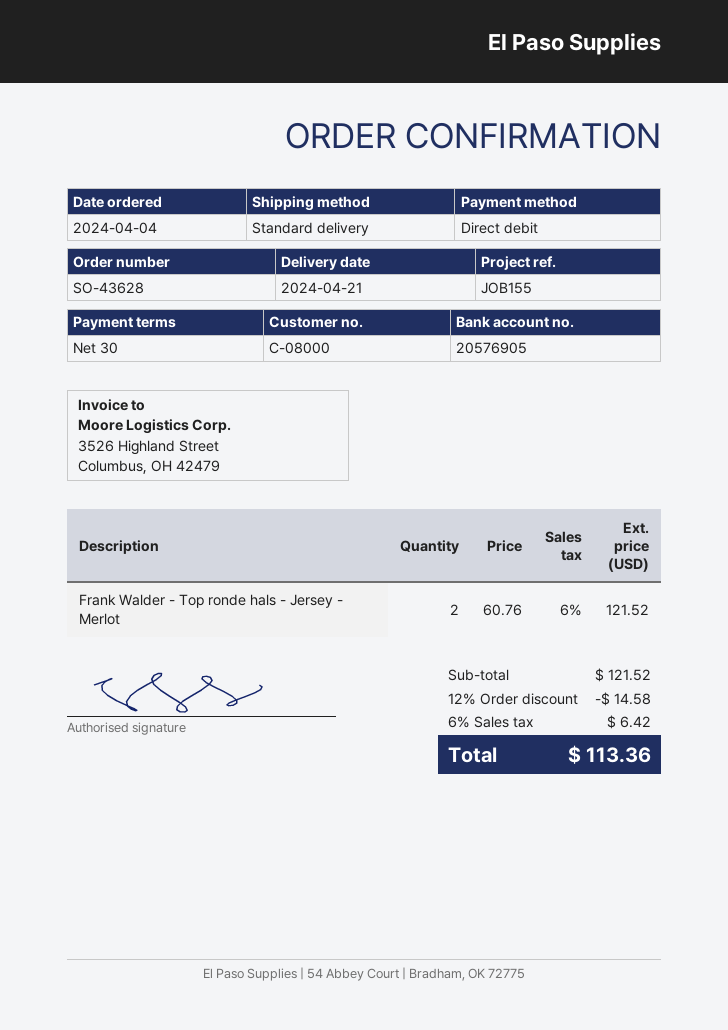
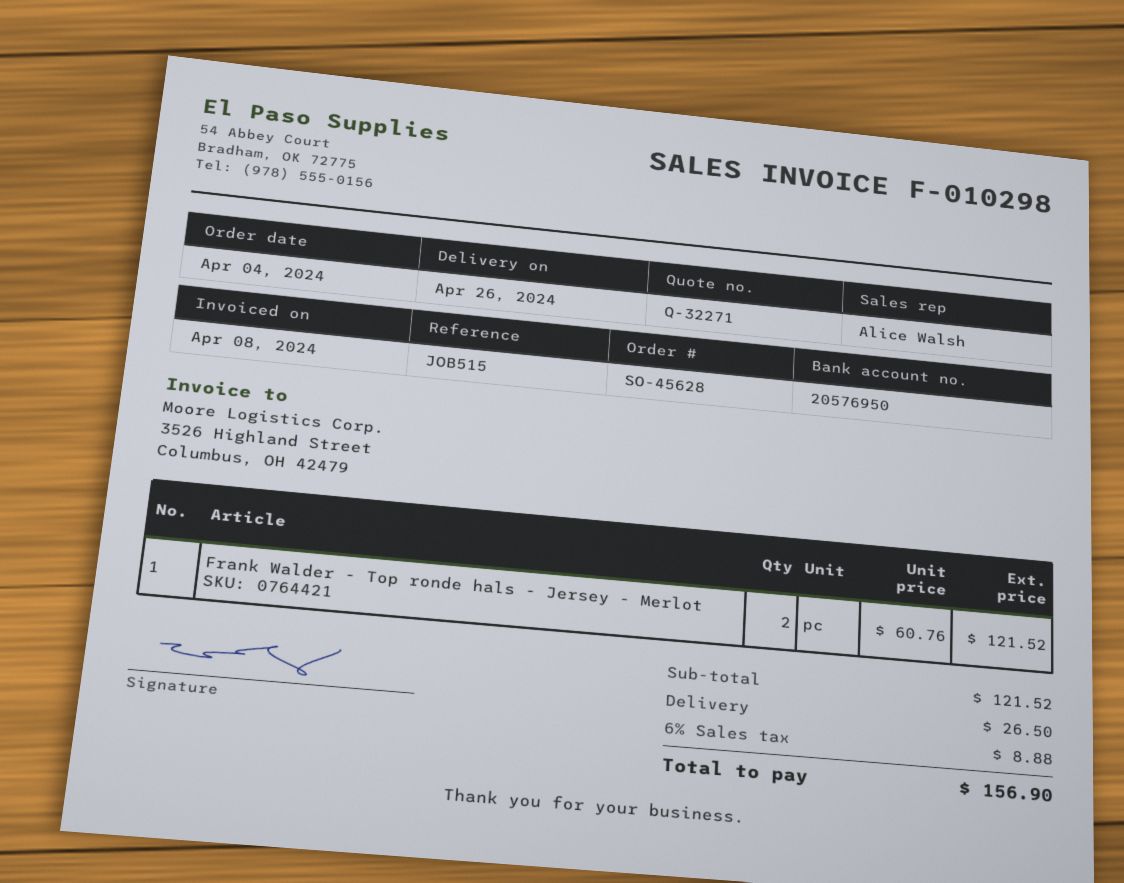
order number: SO-43628 -> SO-45628
delivery date: 2024-04-21 -> 2024-04-26
reference: JOB155 -> JOB515
bank account: 20576905 -> 20576950
discount: 12% = 14.58 -> none
shipping: none -> 26.50
tax: 6% = 6.42 -> 6% = 8.88
total: 113.36 -> 156.90

